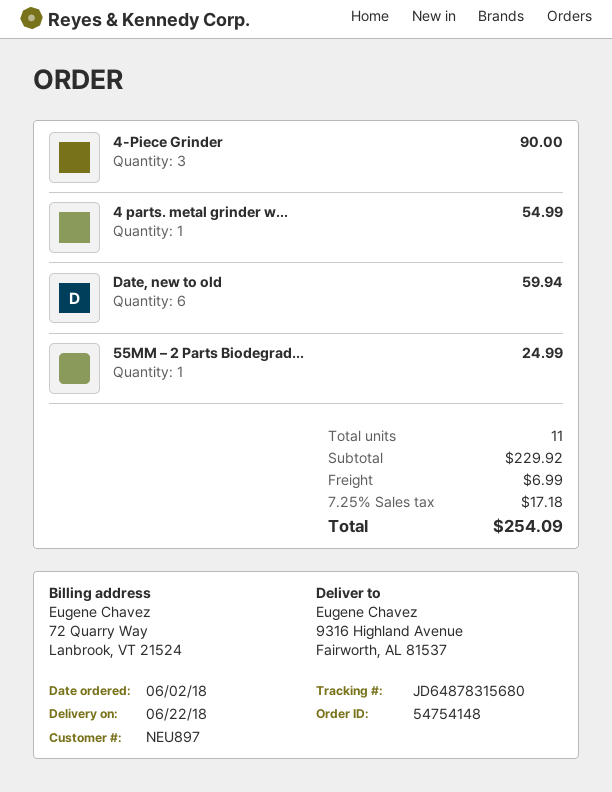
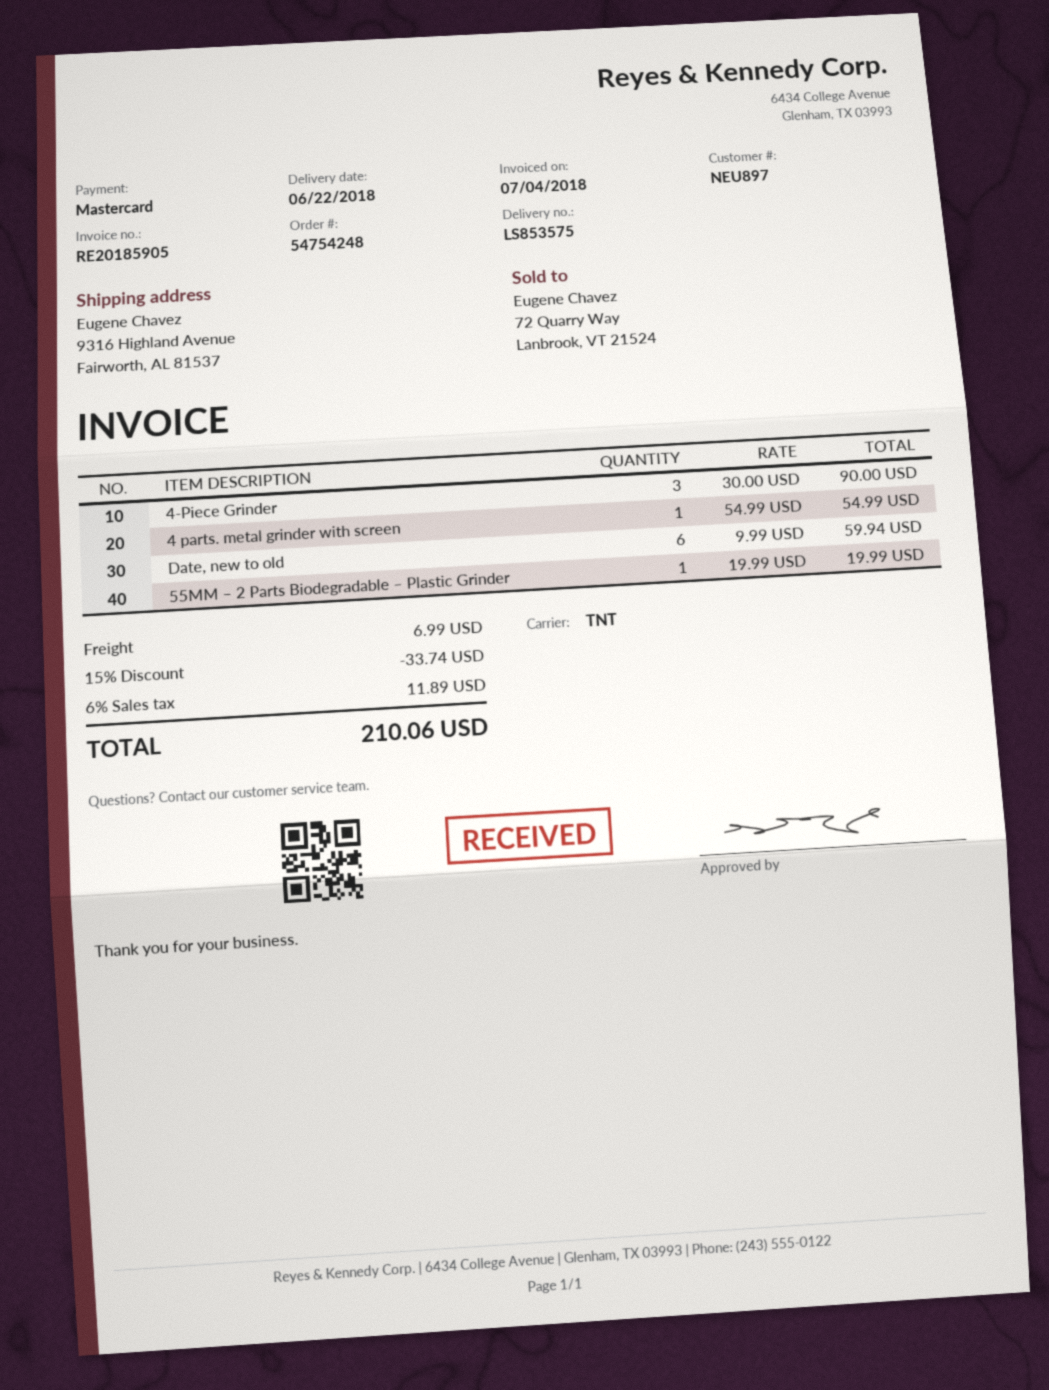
order number: 54754148 -> 54754248
55MM – 2 Parts Biodegrad...: 1 for 24.99 -> 1 for 19.99
discount: none -> 15% = 33.74
tax: 7.25% = 17.18 -> 6% = 11.89
total: 254.09 -> 210.06

